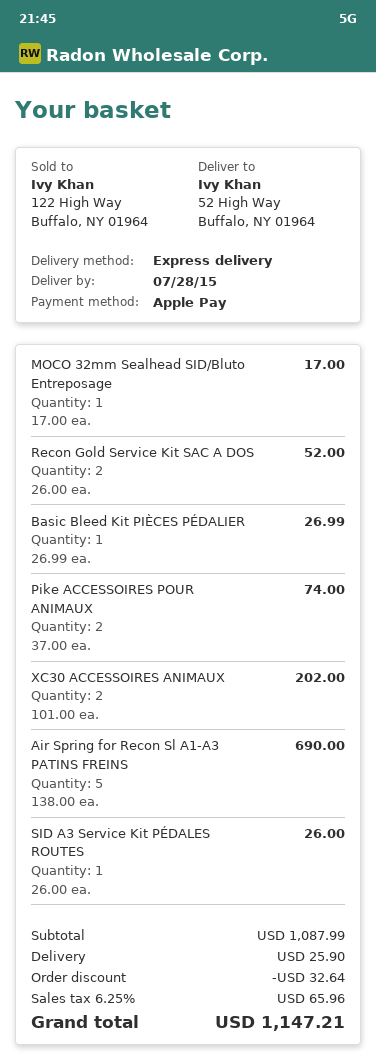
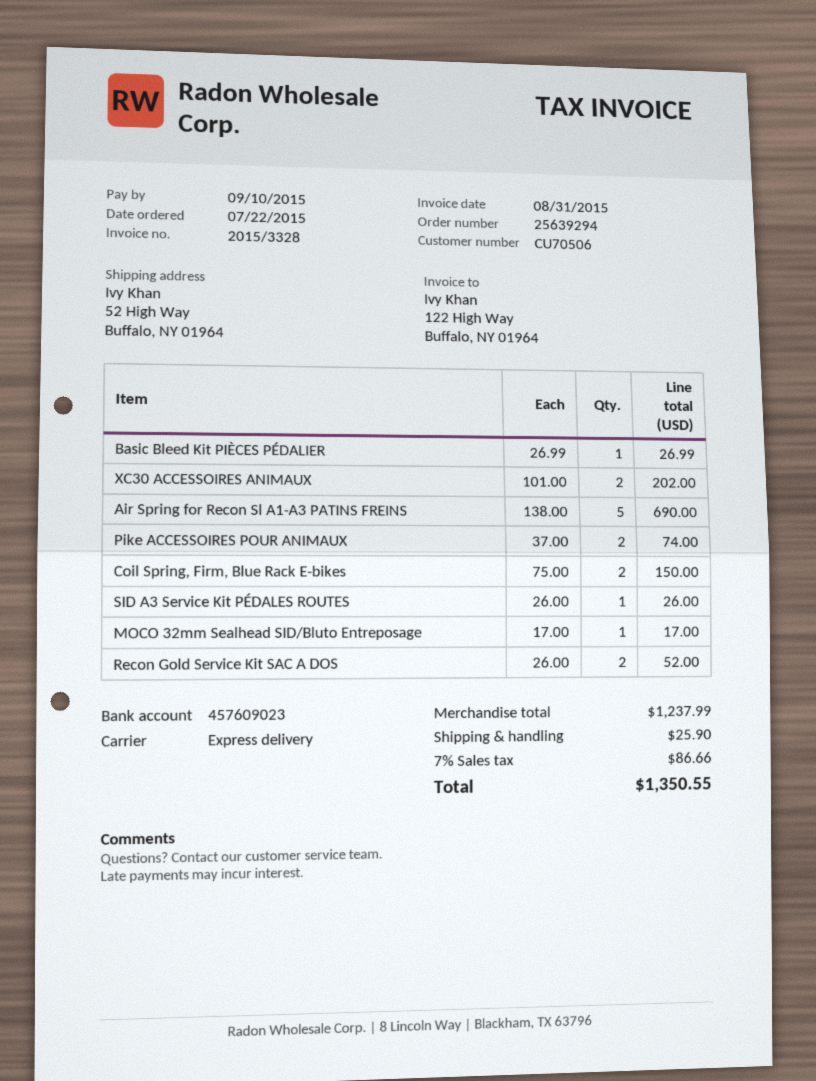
Coil Spring, Firm, Blue Rack E-bikes: none -> 2 x 75.00 = 150.00
subtotal: 1087.99 -> 1237.99
discount: 32.64 -> none
tax: 6.25% = 65.96 -> 7% = 86.66
total: 1147.21 -> 1350.55

